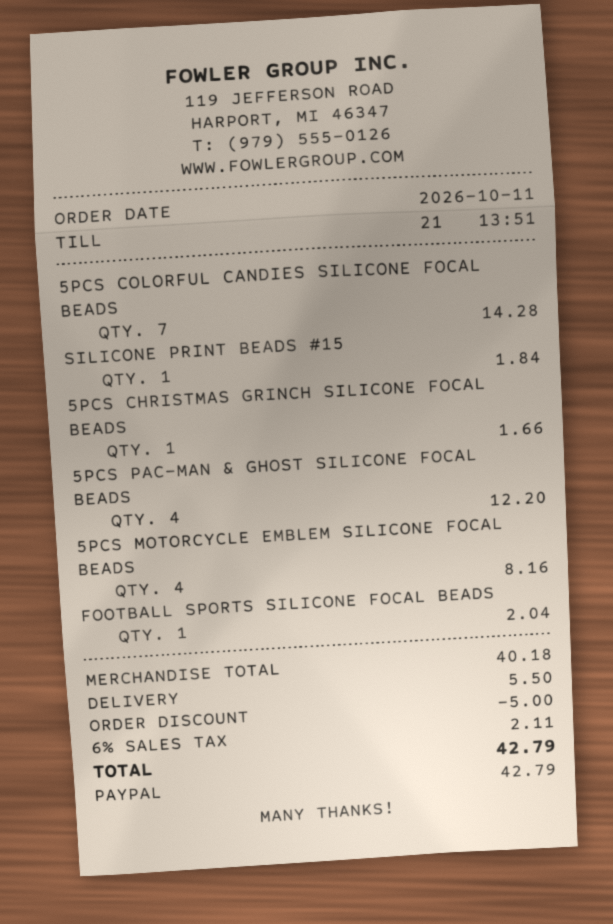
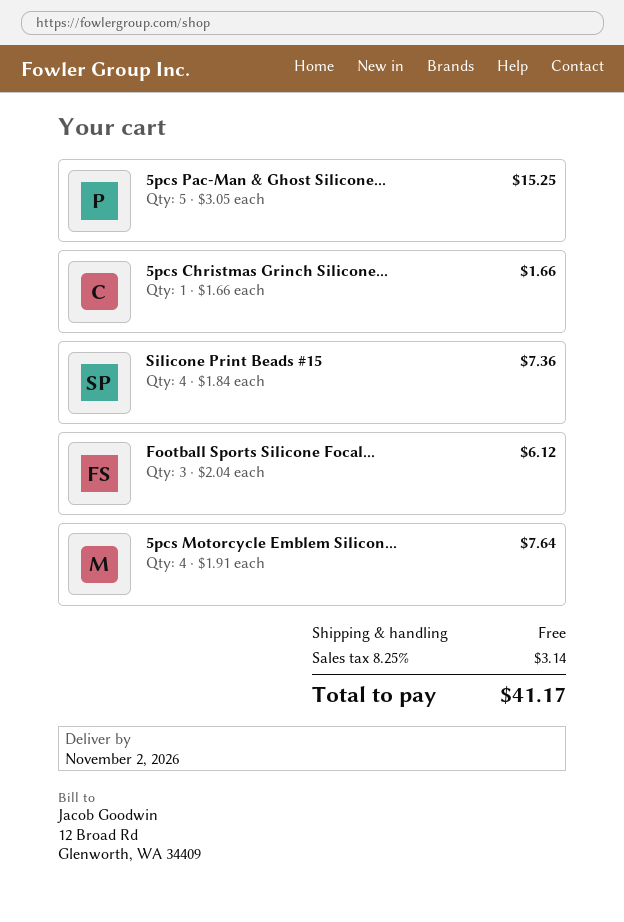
5PCS COLORFUL CANDIES SILICONE FOCAL BEADS: 7 for 14.28 -> none
SILICONE PRINT BEADS #15: 1 for 1.84 -> 4 for 7.36
5PCS PAC-MAN & GHOST SILICONE FOCAL BEADS: 4 for 12.20 -> 5 for 15.25
5PCS MOTORCYCLE EMBLEM SILICONE FOCAL BEADS: 4 for 8.16 -> 4 for 7.64
FOOTBALL SPORTS SILICONE FOCAL BEADS: 1 for 2.04 -> 3 for 6.12
discount: 5.00 -> none
shipping: 5.50 -> 0.00
tax: 6% = 2.11 -> 8.25% = 3.14
total: 42.79 -> 41.17

